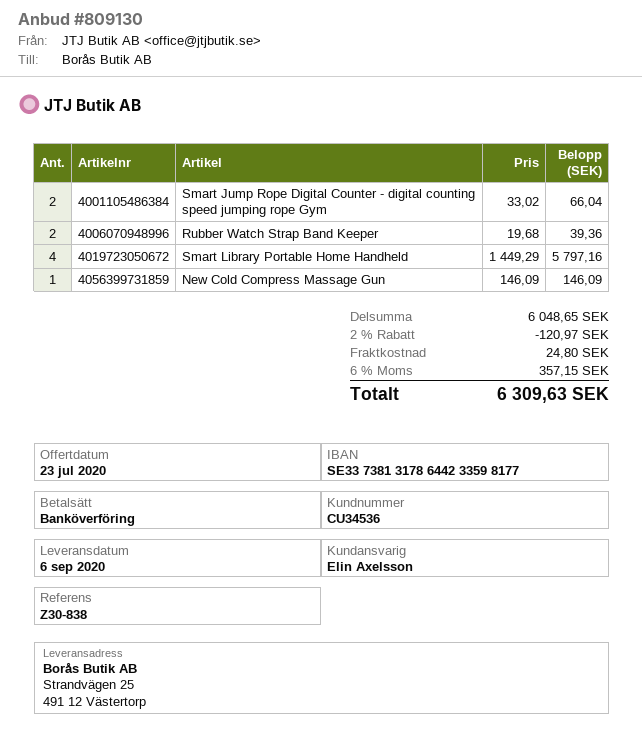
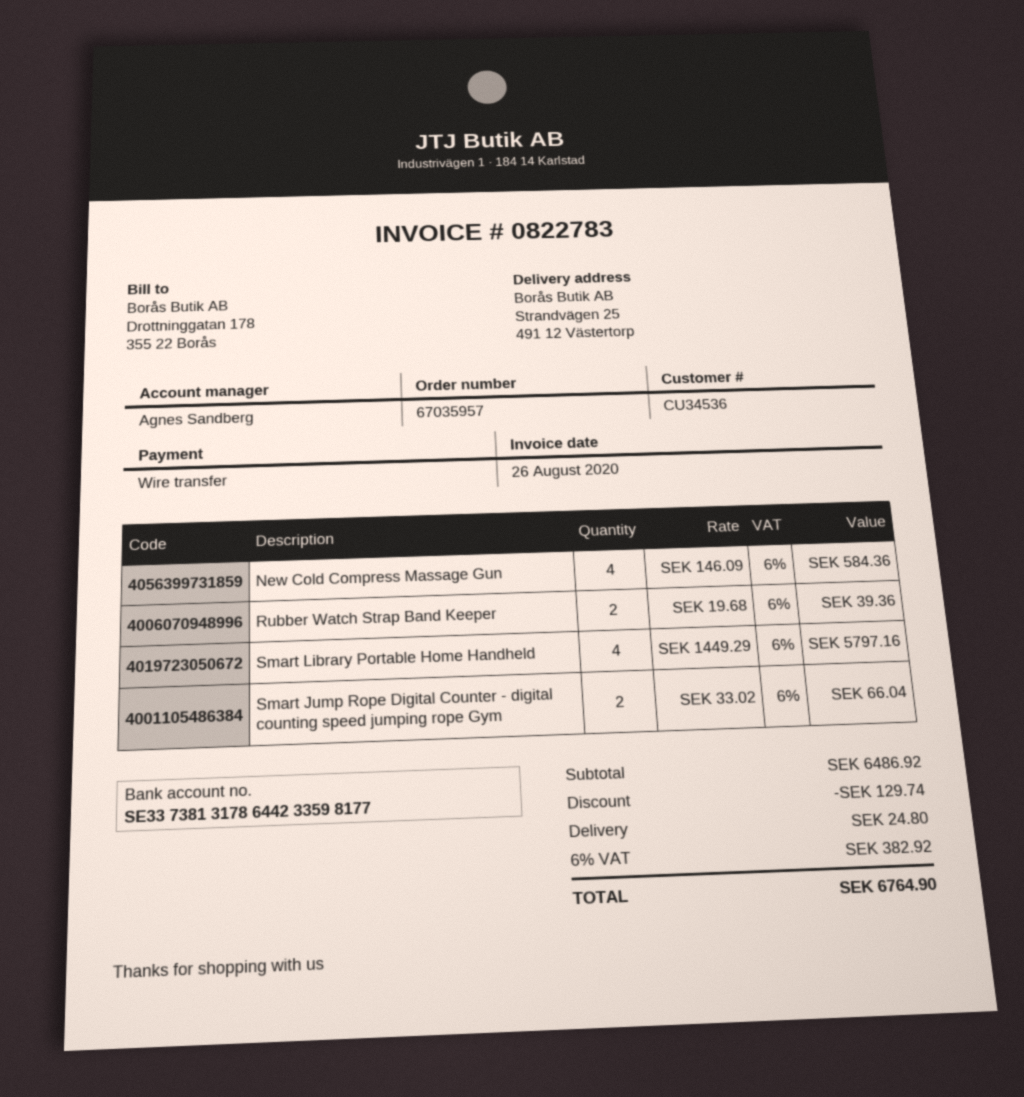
sales rep: Elin Axelsson -> Agnes Sandberg
New Cold Compress Massage Gun: 1 x 146.09 = 146.09 -> 4 x 146.09 = 584.36
subtotal: 6048.65 -> 6486.92
discount: 120.97 -> 129.74
tax: 6% = 357.15 -> 6% = 382.92
total: 6309.63 -> 6764.90

